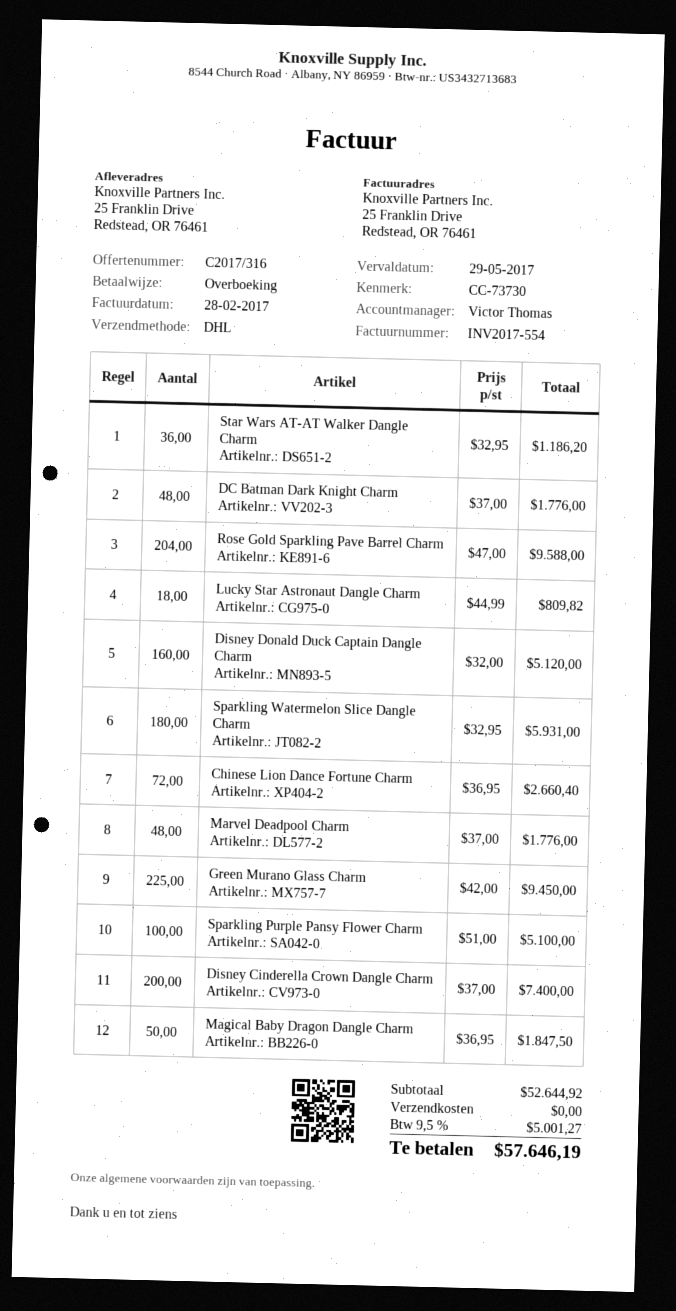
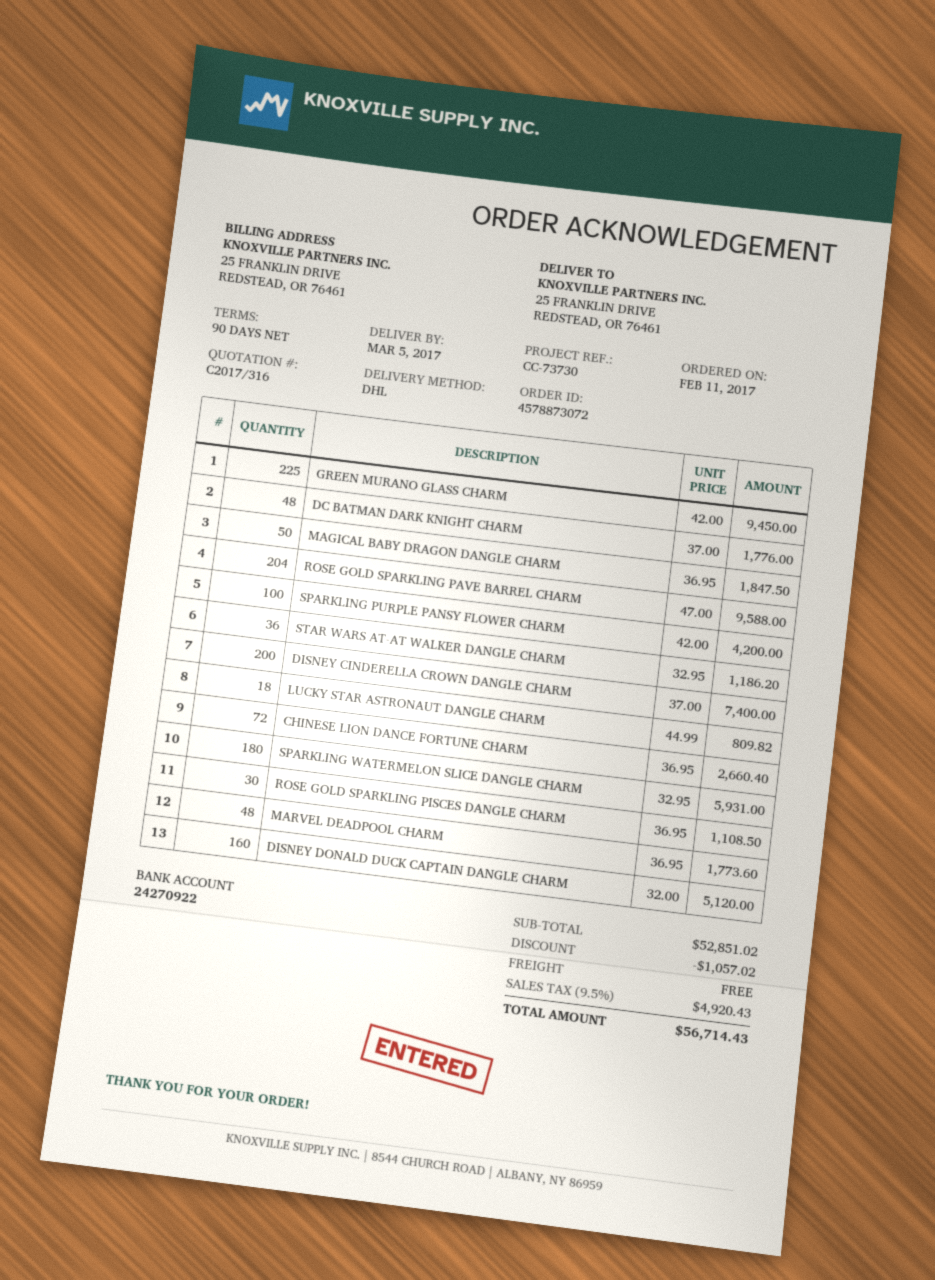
Marvel Deadpool Charm: 48 x 37.00 = 1776.00 -> 48 x 36.95 = 1773.60
Sparkling Purple Pansy Flower Charm: 100 x 51.00 = 5100.00 -> 100 x 42.00 = 4200.00
ROSE GOLD SPARKLING PISCES DANGLE CHARM: none -> 30 x 36.95 = 1108.50
subtotal: 52644.92 -> 52851.02
discount: none -> 1057.02
tax: 9.5% = 5001.27 -> 9.5% = 4920.43
total: 57646.19 -> 56714.43

